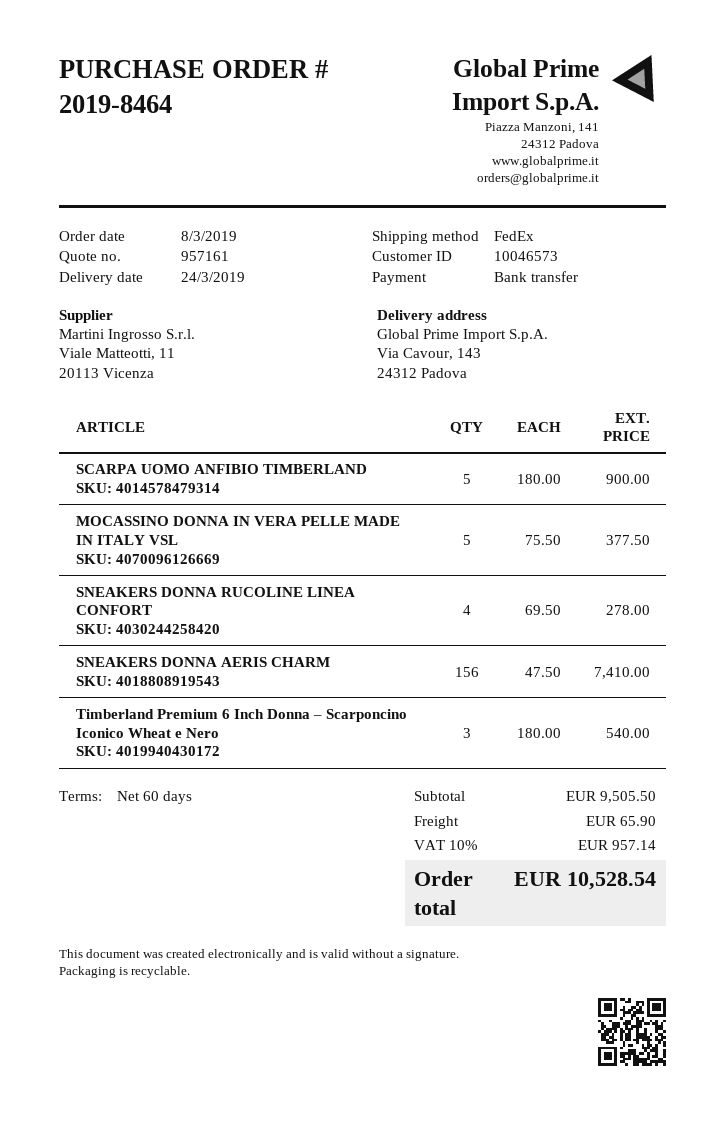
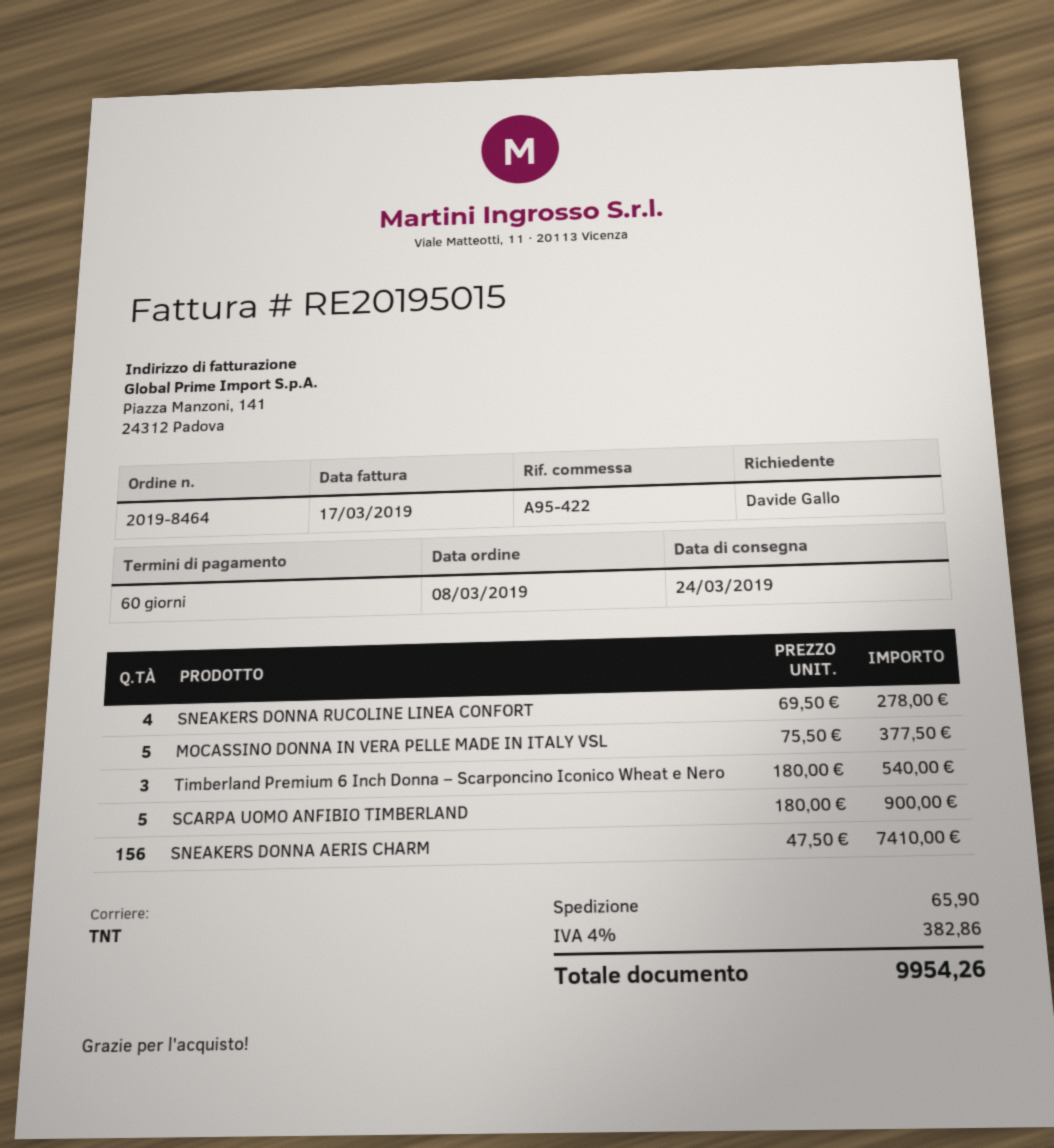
shipping method: FedEx -> TNT
tax: 10% = 957.14 -> 4% = 382.86
total: 10528.54 -> 9954.26

